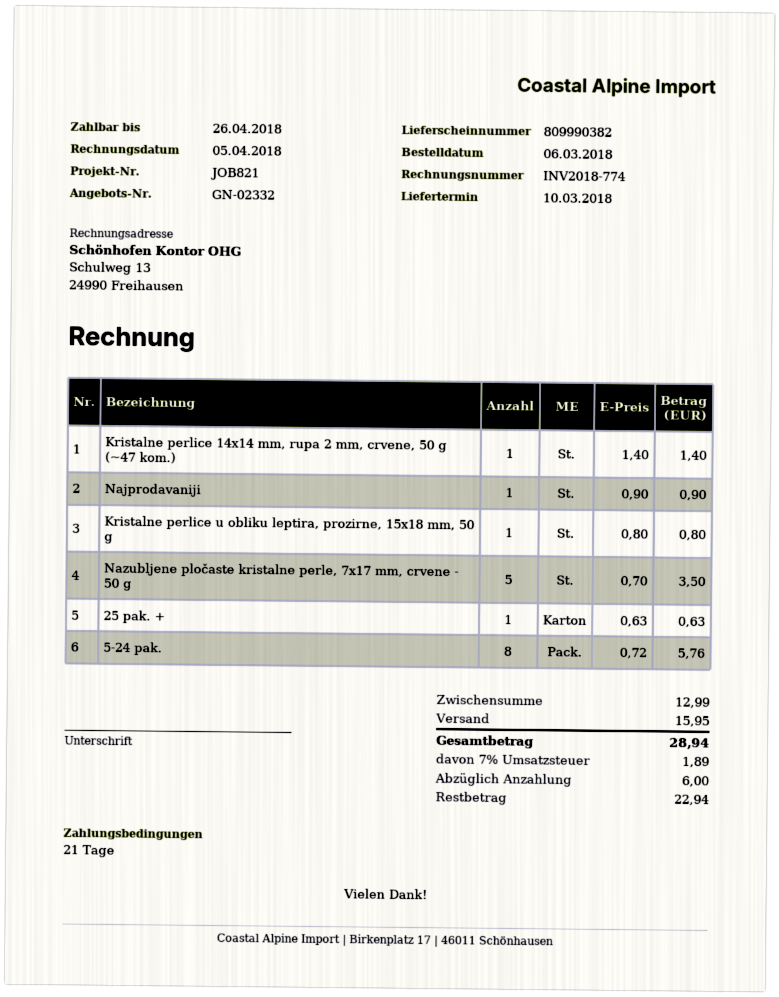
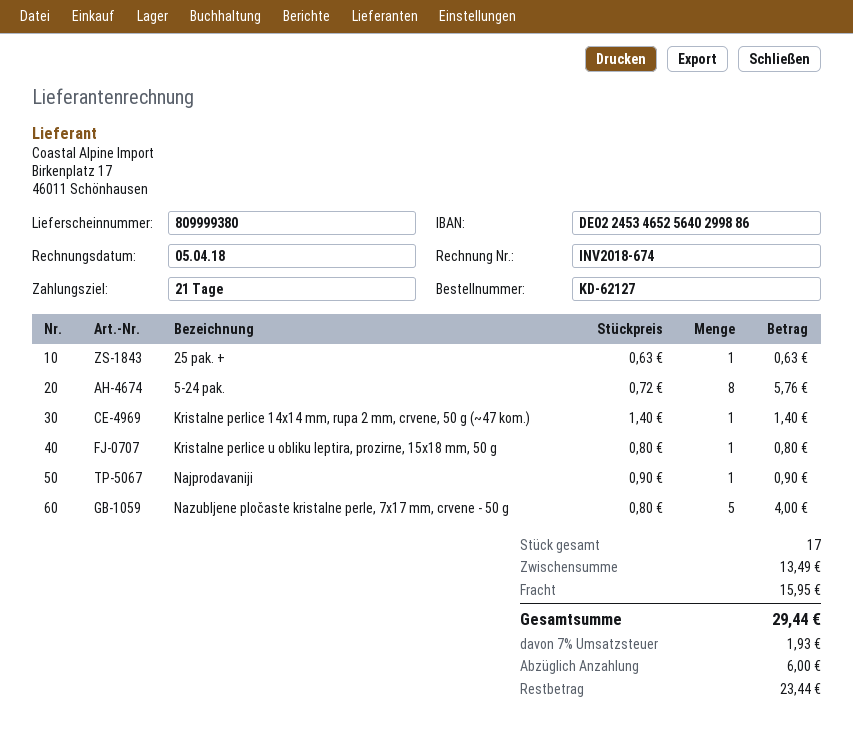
delivery note number: 809990382 -> 809999380
invoice number: INV2018-774 -> INV2018-674
Nazubljene pločaste kristalne perle, 7x17 mm, crvene - 50 g: 5 x 0.70 = 3.50 -> 5 x 0.80 = 4.00
subtotal: 12.99 -> 13.49
tax: 7% = 1.89 -> 7% = 1.93
total: 28.94 -> 29.44
balance: 22.94 -> 23.44

